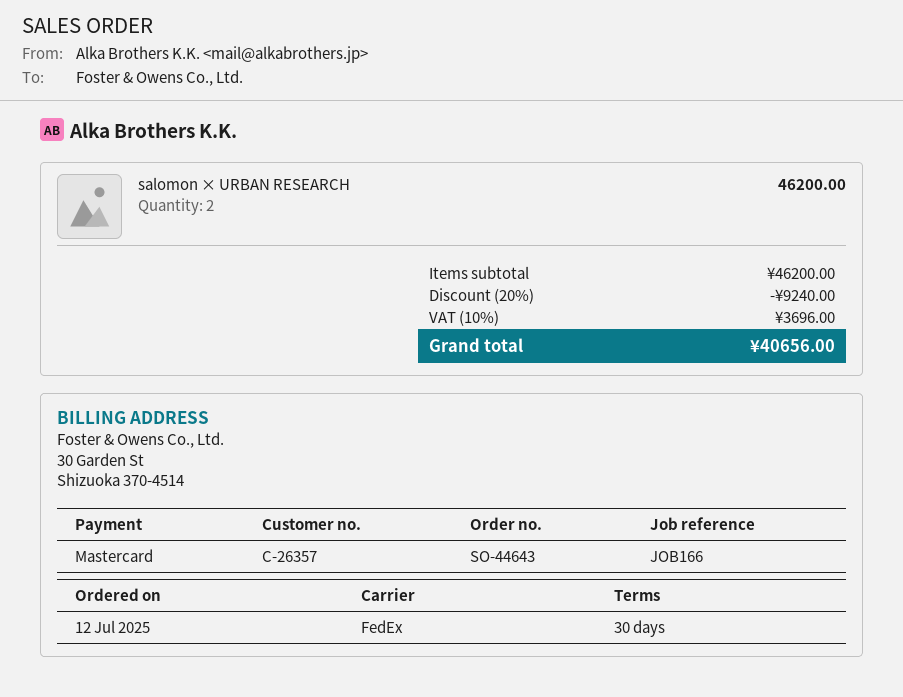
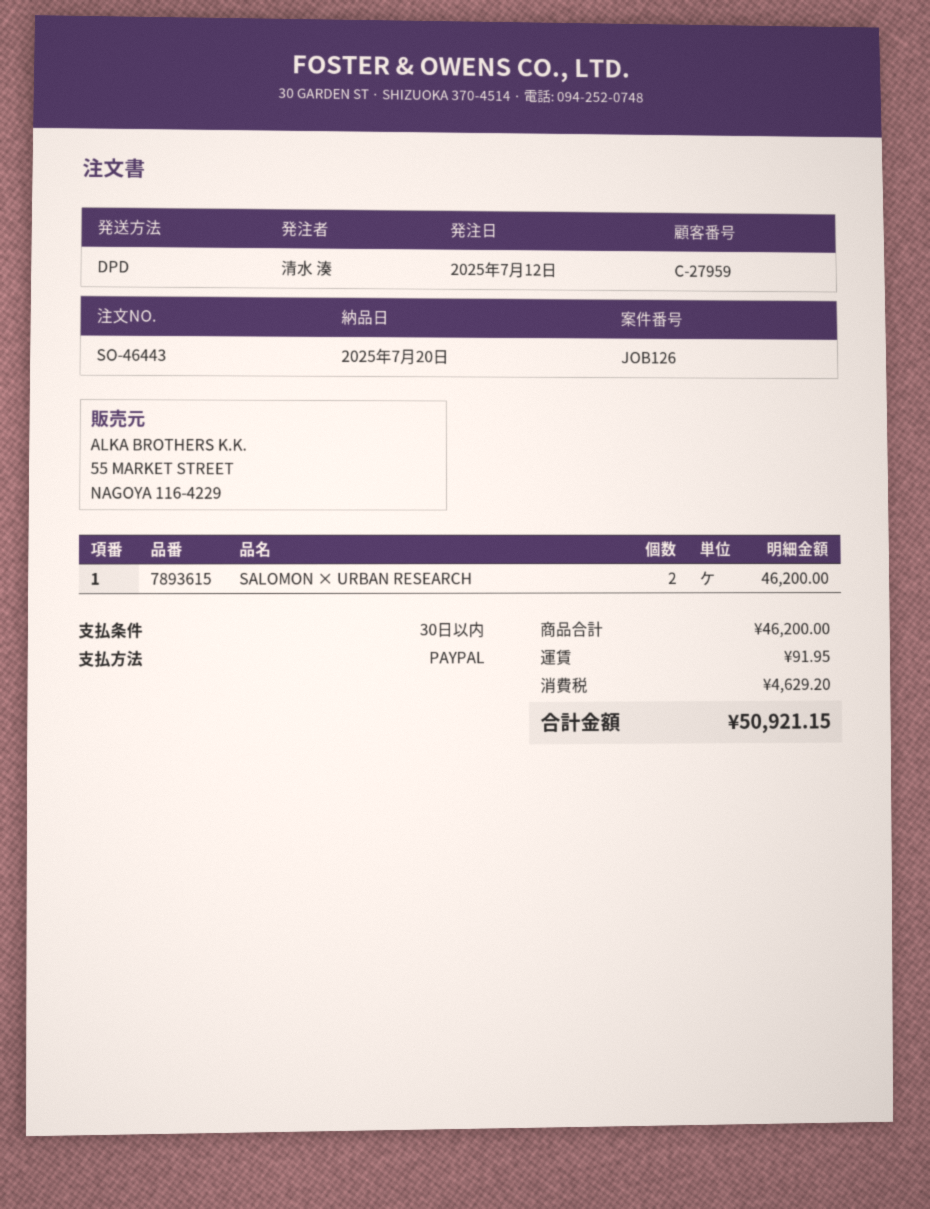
order number: SO-44643 -> SO-46443
customer number: C-26357 -> C-27959
reference: JOB166 -> JOB126
payment method: Mastercard -> PayPal
shipping method: FedEx -> DPD
discount: 20% = 9240.00 -> none
shipping: none -> 91.95
tax: 3696.00 -> 4629.20
total: 40656.00 -> 50921.15

